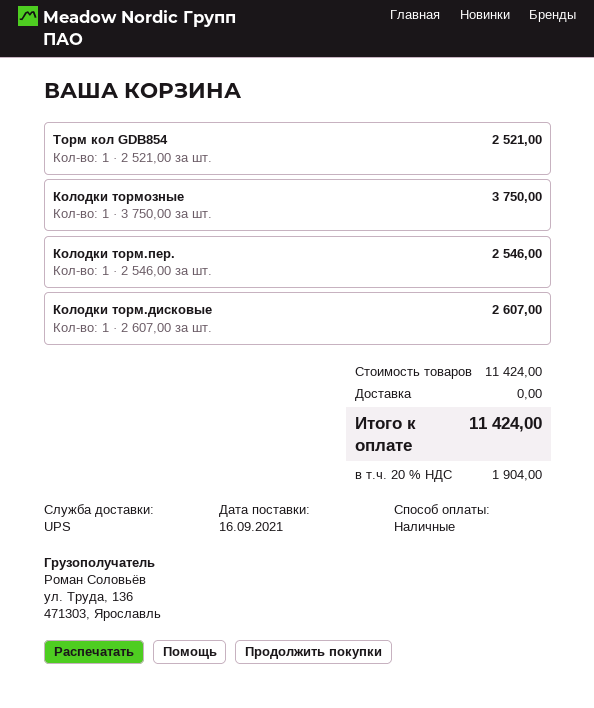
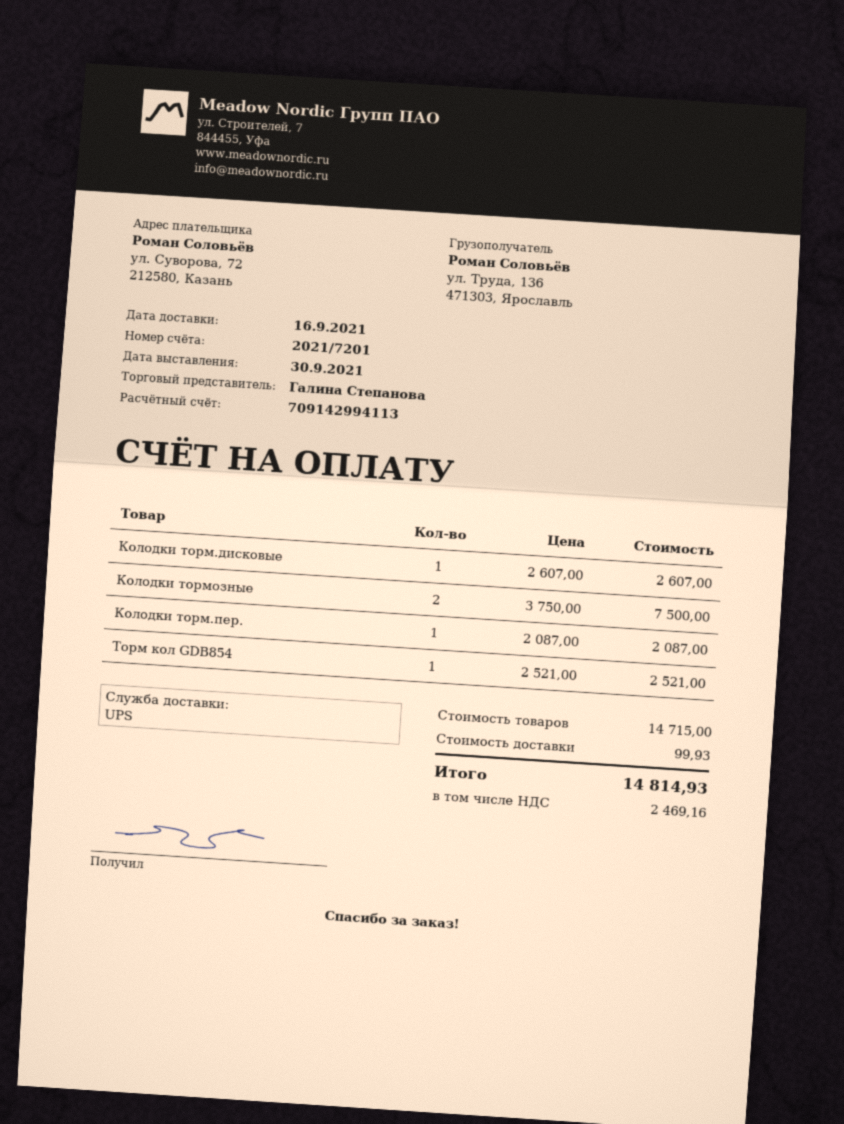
Колодки тормозные: 1 x 3750.00 = 3750.00 -> 2 x 3750.00 = 7500.00
Колодки торм.пер.: 1 x 2546.00 = 2546.00 -> 1 x 2087.00 = 2087.00
subtotal: 11424.00 -> 14715.00
shipping: 0.00 -> 99.93
tax: 1904.00 -> 2469.16
total: 11424.00 -> 14814.93

